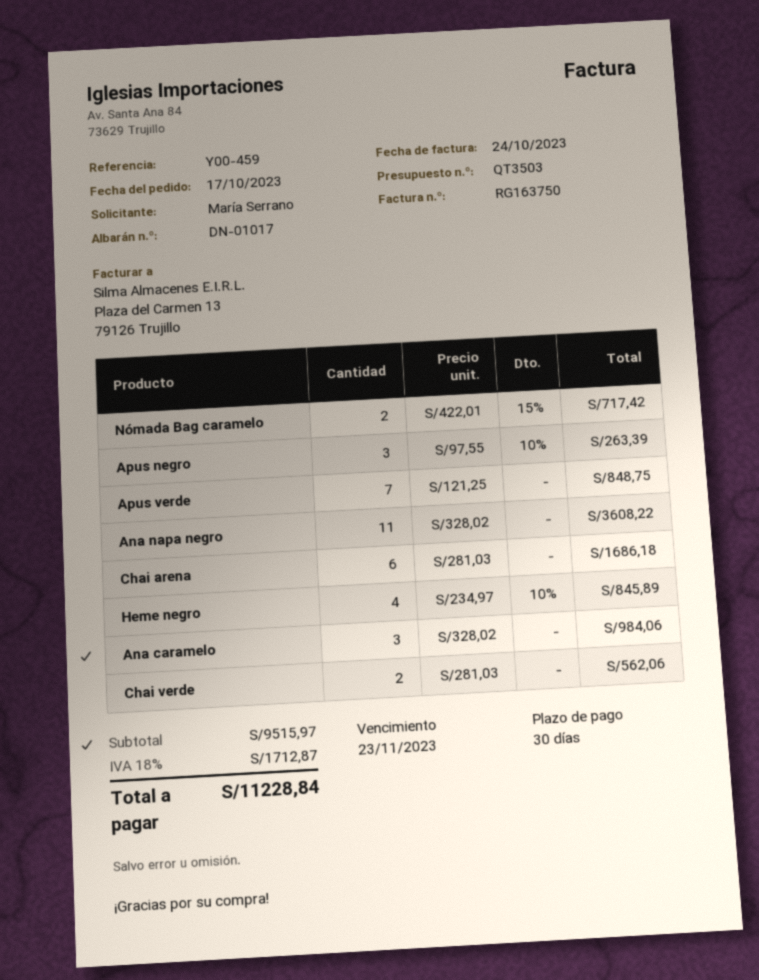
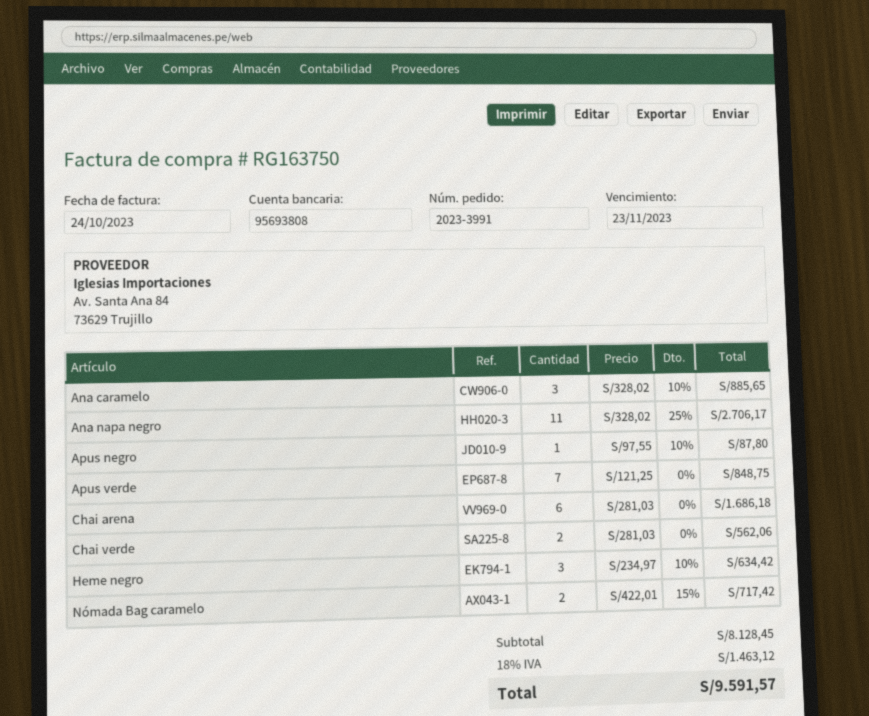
Apus negro: 3 x 97.55 - 10% = 263.39 -> 1 x 97.55 - 10% = 87.80
Ana napa negro: 11 x 328.02 = 3608.22 -> 11 x 328.02 - 25% = 2706.17
Heme negro: 4 x 234.97 - 10% = 845.89 -> 3 x 234.97 - 10% = 634.42
Ana caramelo: 3 x 328.02 = 984.06 -> 3 x 328.02 - 10% = 885.65
subtotal: 9515.97 -> 8128.45
tax: 18% = 1712.87 -> 18% = 1463.12
total: 11228.84 -> 9591.57

